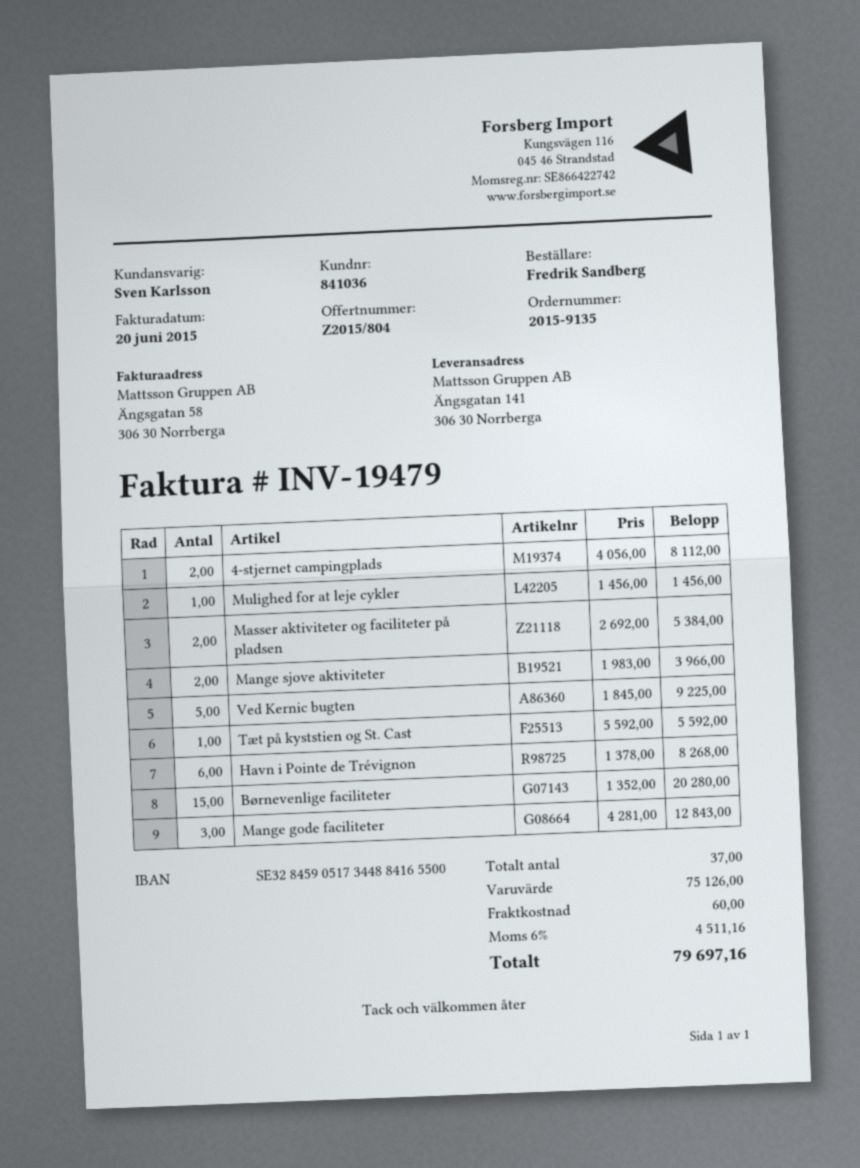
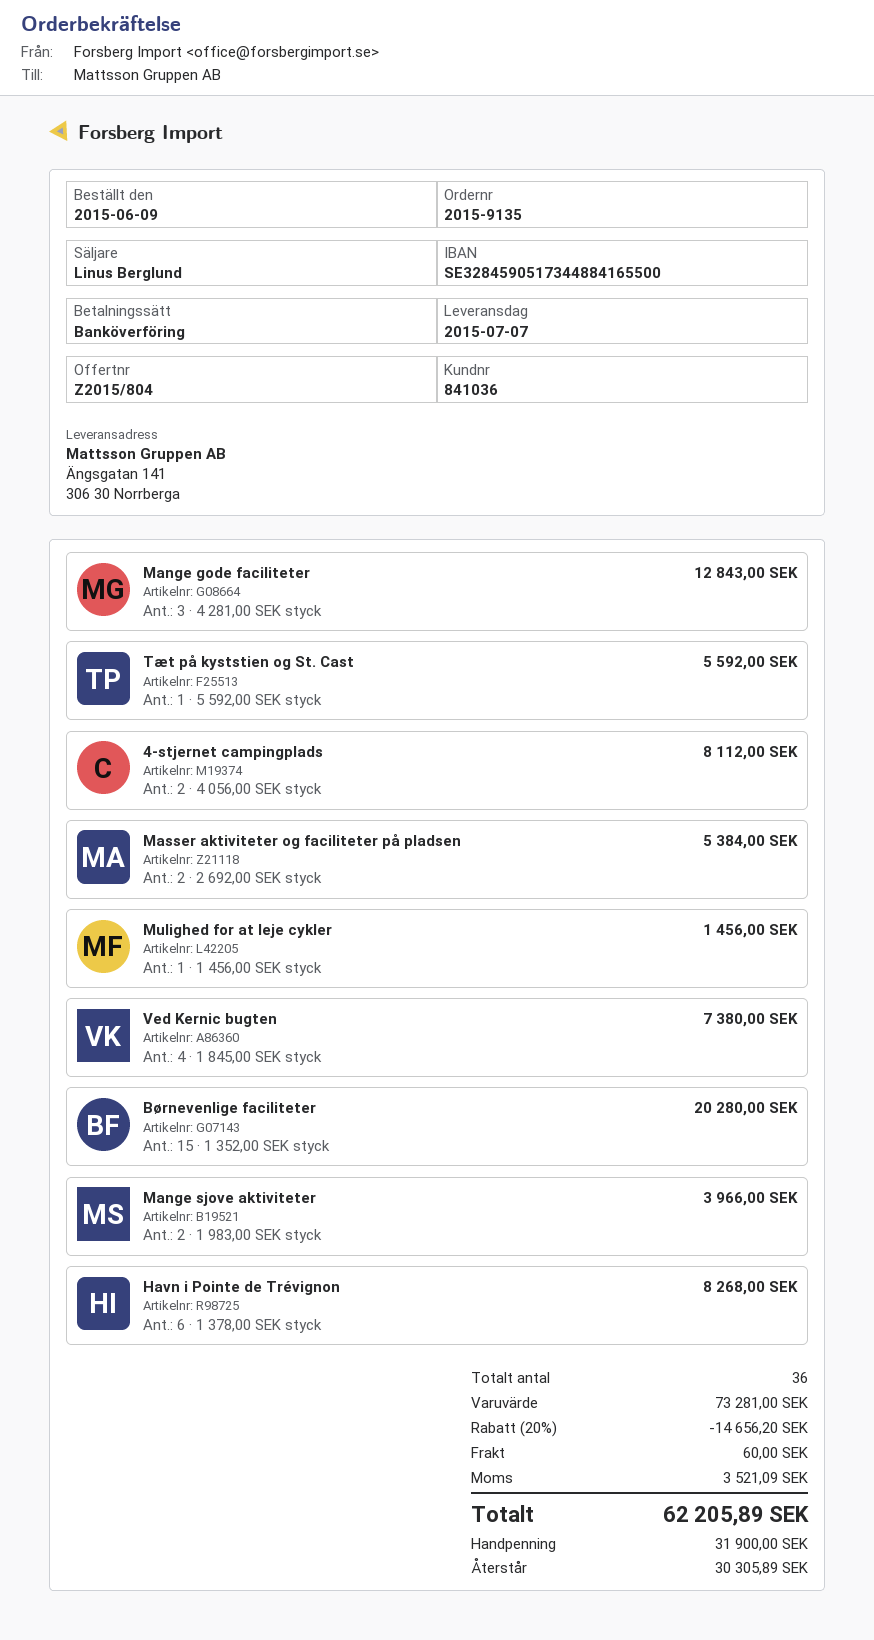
sales rep: Sven Karlsson -> Linus Berglund
Ved Kernic bugten: 5 x 1845.00 = 9225.00 -> 4 x 1845.00 = 7380.00
total quantity: 37 -> 36
subtotal: 75126.00 -> 73281.00
discount: none -> 20% = 14656.20
tax: 4511.16 -> 3521.09
total: 79697.16 -> 62205.89

